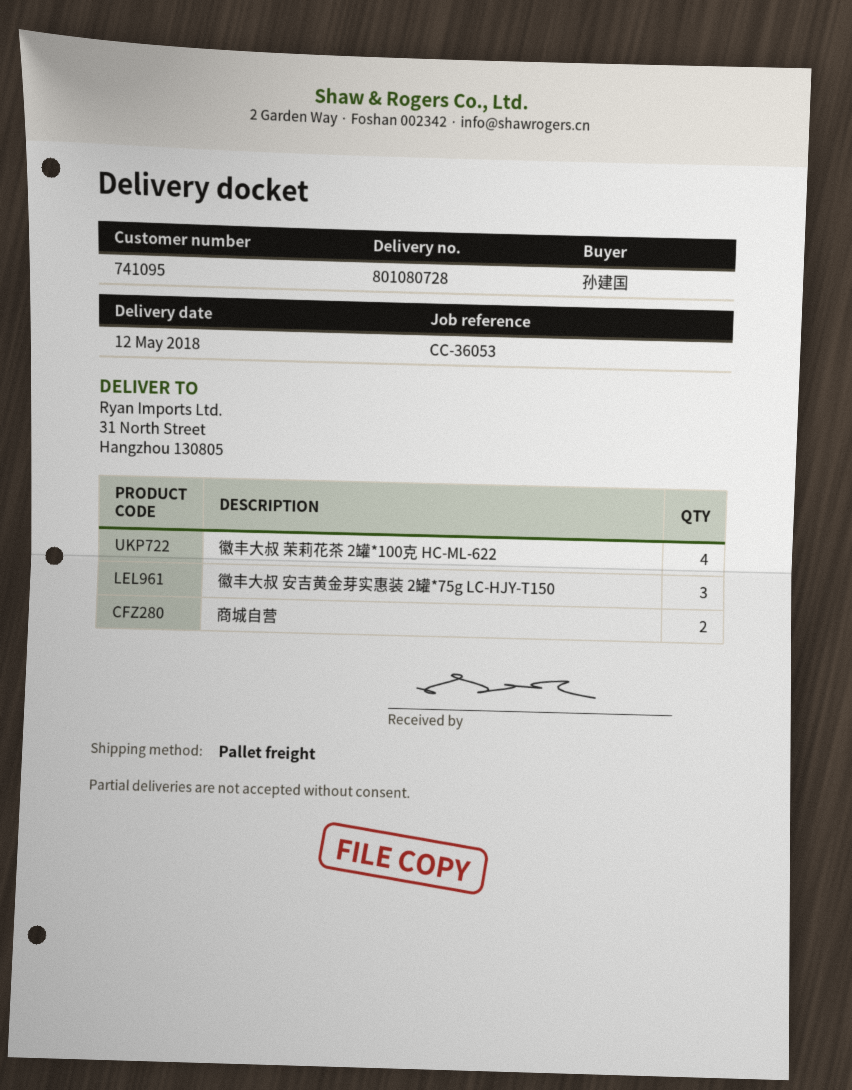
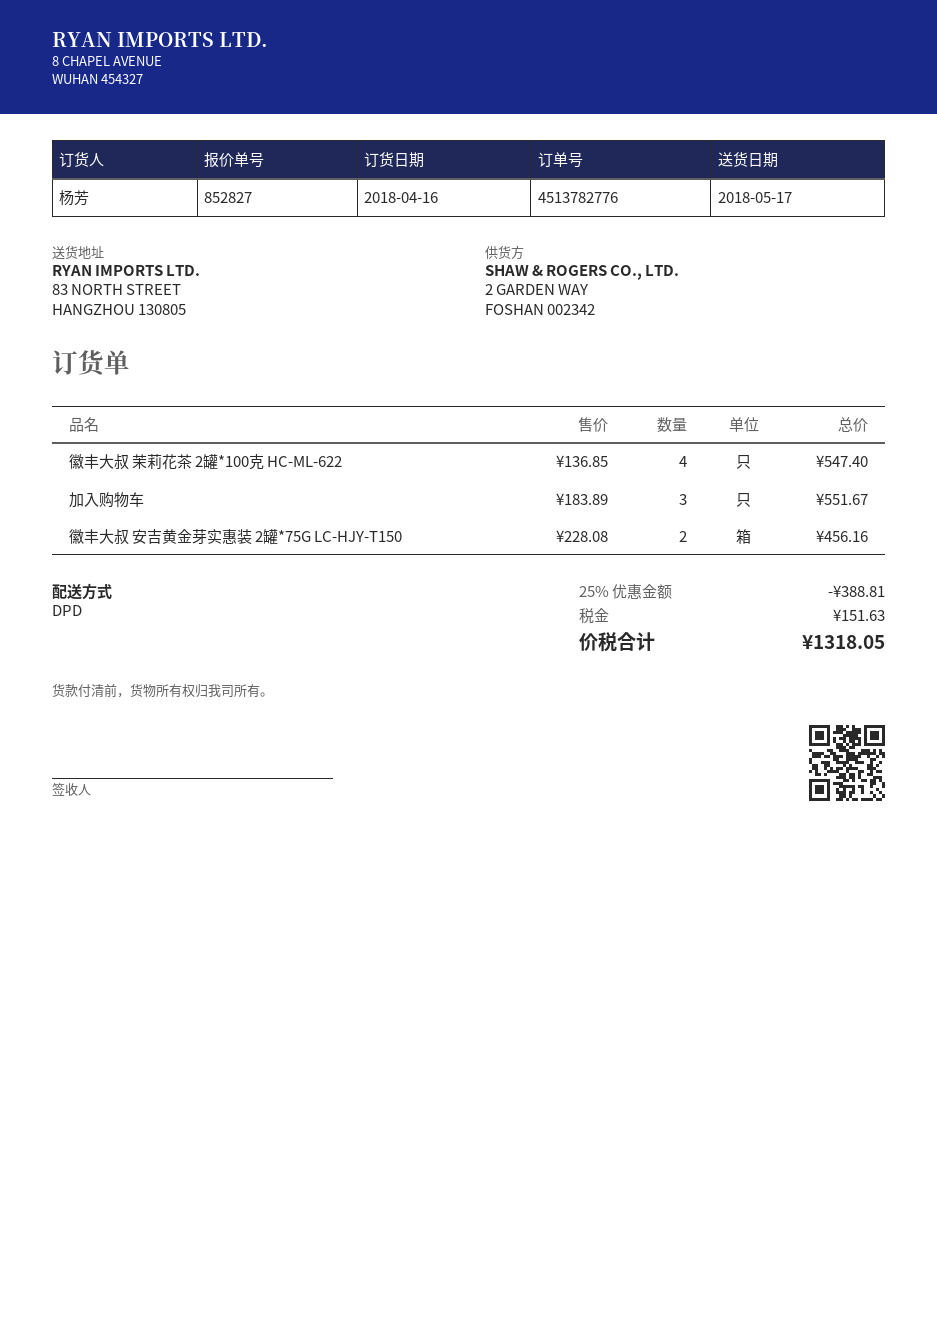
delivery date: 2018-05-12 -> 2018-05-17
ordered by: 孙建国 -> 杨芳
shipping method: pallet freight -> DPD
ship to: 31 North Street, Hangzhou 130805 -> 83 NORTH STREET, HANGZHOU 130805
徽丰大叔 安吉黄金芽实惠装 2罐*75g LC-HJY-T150: 3 -> 2
商城自营: 2 -> none
加入购物车: none -> 3

